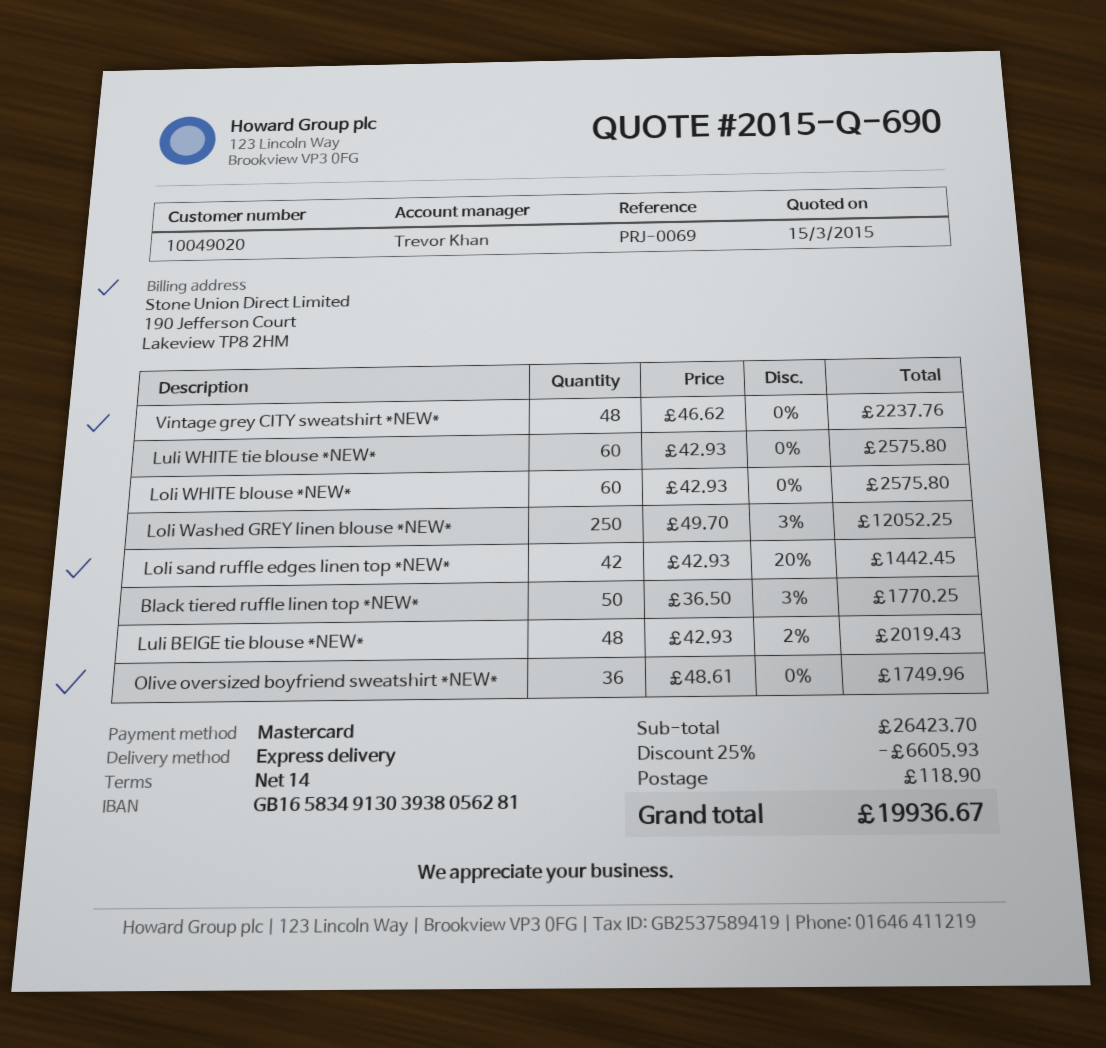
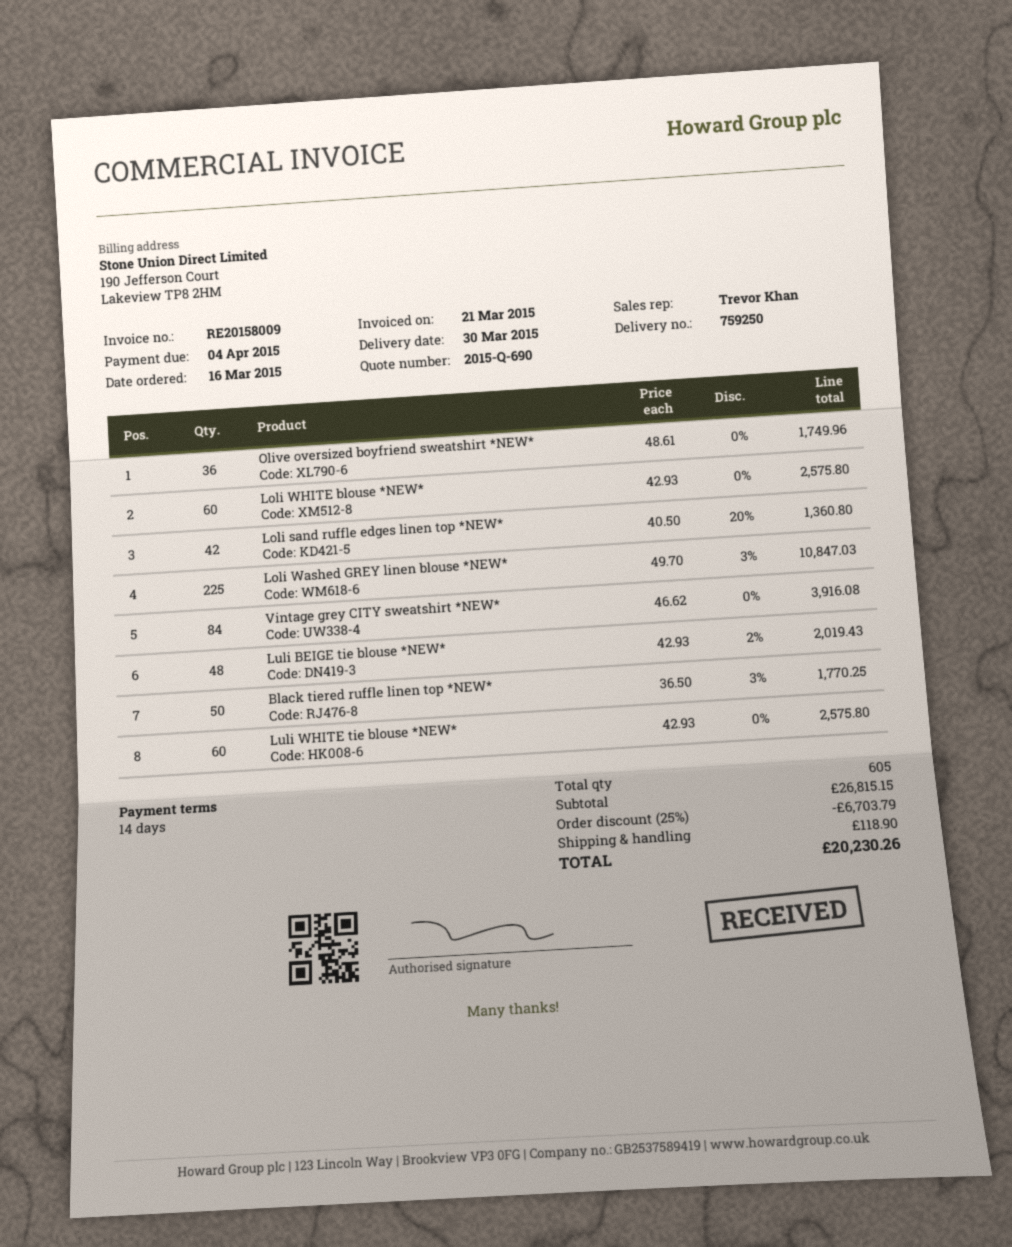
Vintage grey CITY sweatshirt *NEW*: 48 x 46.62 = 2237.76 -> 84 x 46.62 = 3916.08
Loli Washed GREY linen blouse *NEW*: 250 x 49.70 - 3% = 12052.25 -> 225 x 49.70 - 3% = 10847.03
Loli sand ruffle edges linen top *NEW*: 42 x 42.93 - 20% = 1442.45 -> 42 x 40.50 - 20% = 1360.80
subtotal: 26423.70 -> 26815.15
discount: 25% = 6605.93 -> 25% = 6703.79
total: 19936.67 -> 20230.26

